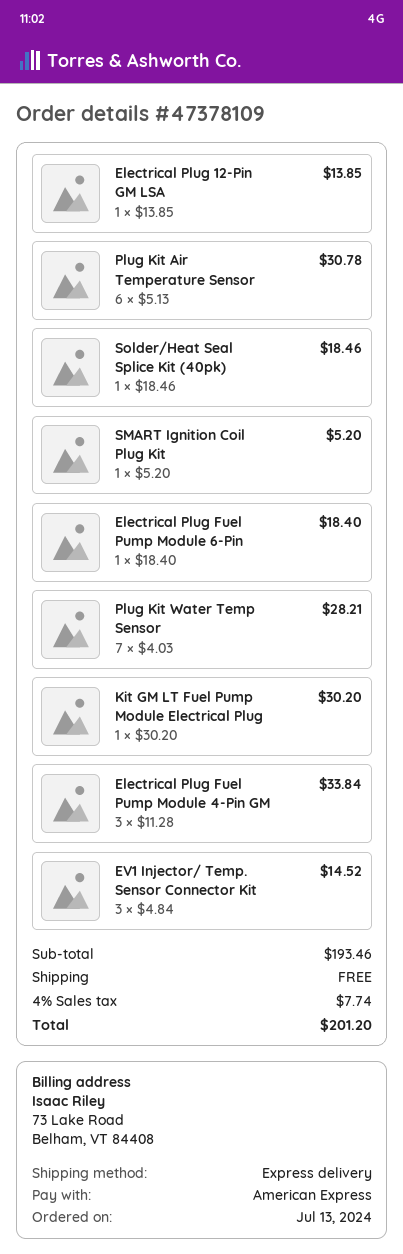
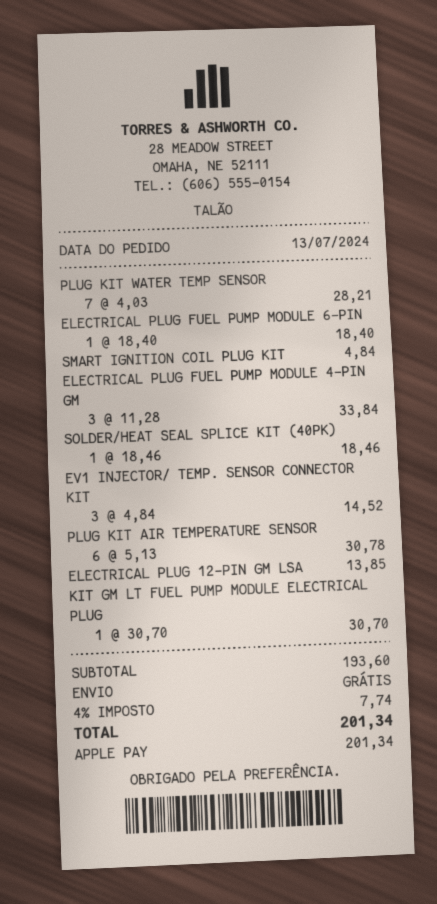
payment method: American Express -> Apple Pay
SMART Ignition Coil Plug Kit: 1 x 5.20 = 5.20 -> 1 x 4.84 = 4.84
Kit GM LT Fuel Pump Module Electrical Plug: 1 x 30.20 = 30.20 -> 1 x 30.70 = 30.70
subtotal: 193.46 -> 193.60
total: 201.20 -> 201.34

